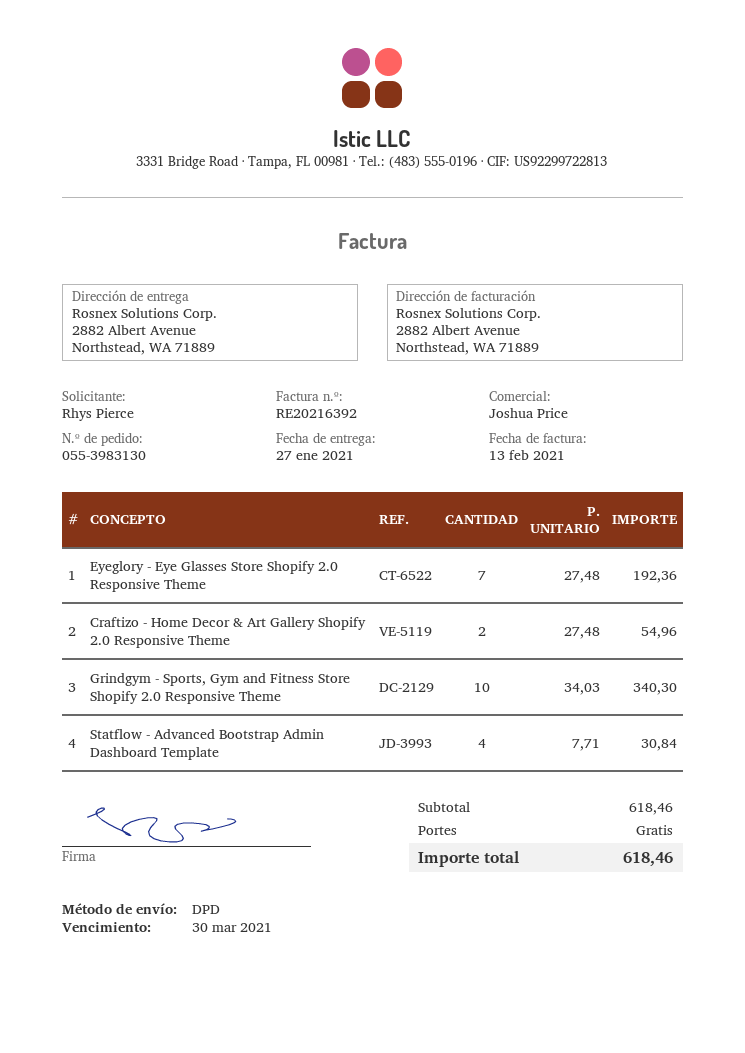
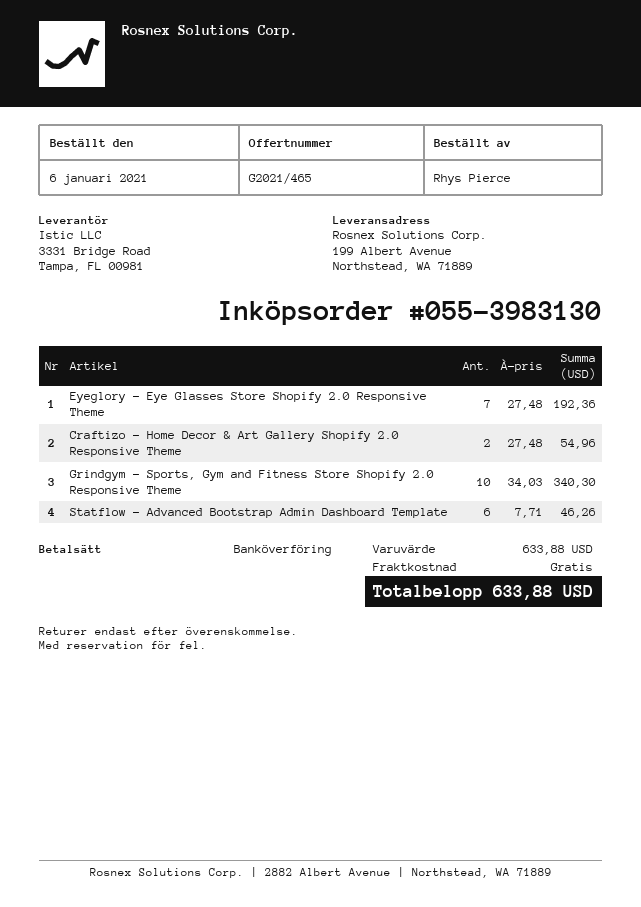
ship to: 2882 Albert Avenue, Northstead, WA 71889 -> 199 Albert Avenue, Northstead, WA 71889
Statflow - Advanced Bootstrap Admin Dashboard Template: 4 x 7.71 = 30.84 -> 6 x 7.71 = 46.26
subtotal: 618.46 -> 633.88
total: 618.46 -> 633.88

